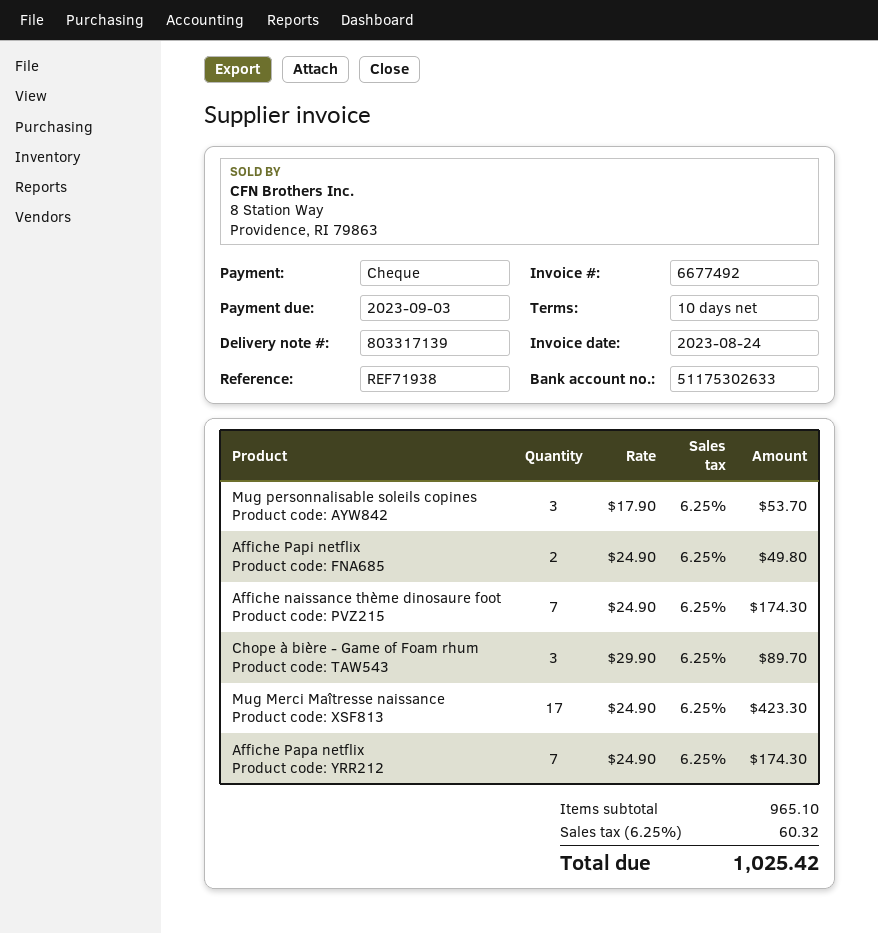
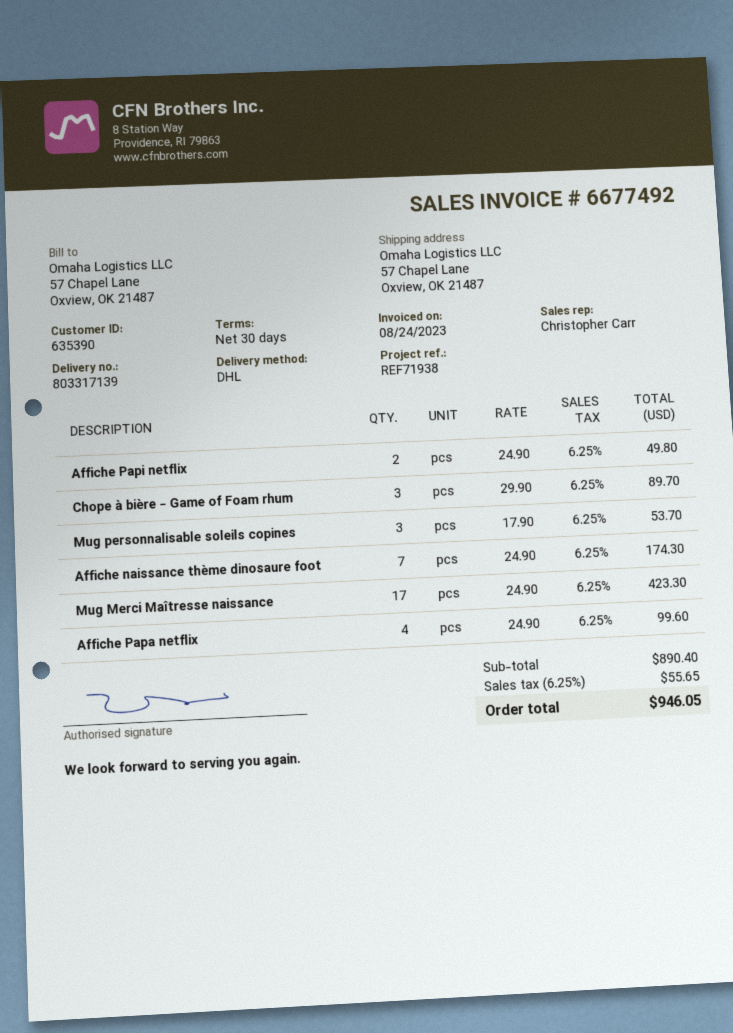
payment terms: 10 days -> 30 days
Affiche Papa netflix: 7 x 24.90 = 174.30 -> 4 x 24.90 = 99.60
subtotal: 965.10 -> 890.40
tax: 6.25% = 60.32 -> 6.25% = 55.65
total: 1025.42 -> 946.05

